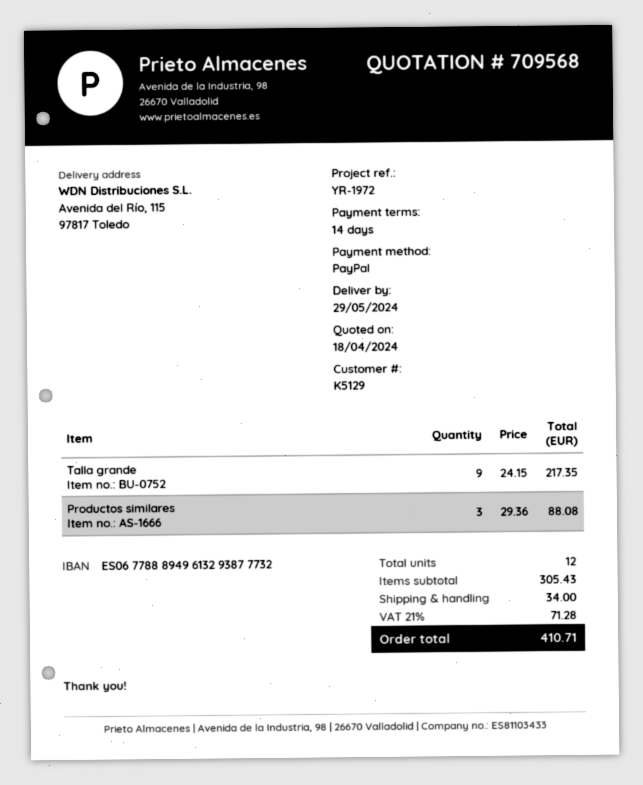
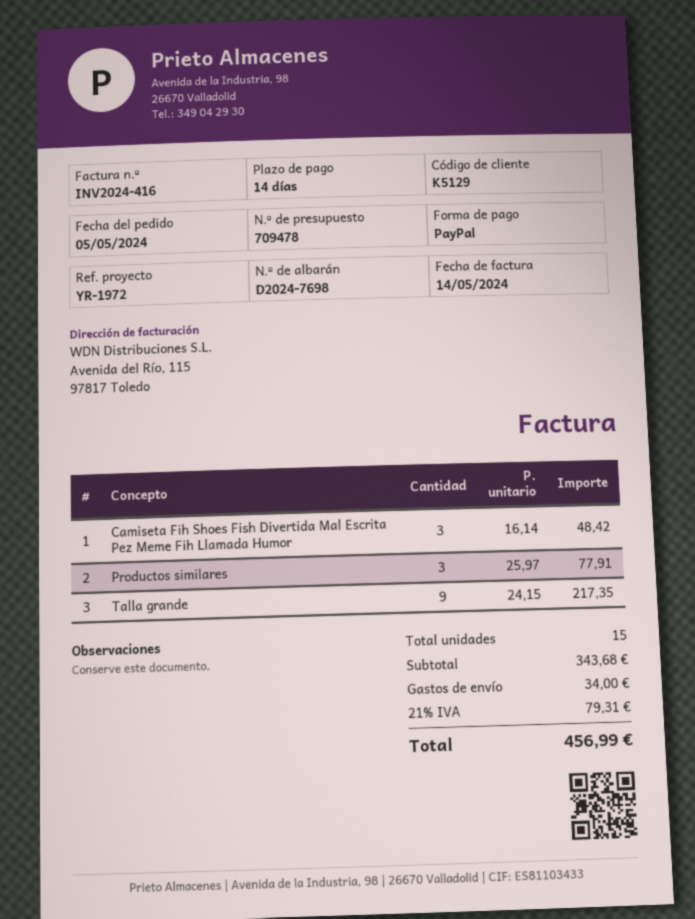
quote number: 709568 -> 709478
Productos similares: 3 x 29.36 = 88.08 -> 3 x 25.97 = 77.91
Camiseta Fih Shoes Fish Divertida Mal Escrita Pez Meme Fih Llamada Humor: none -> 3 x 16.14 = 48.42
total quantity: 12 -> 15
subtotal: 305.43 -> 343.68
tax: 21% = 71.28 -> 21% = 79.31
total: 410.71 -> 456.99

